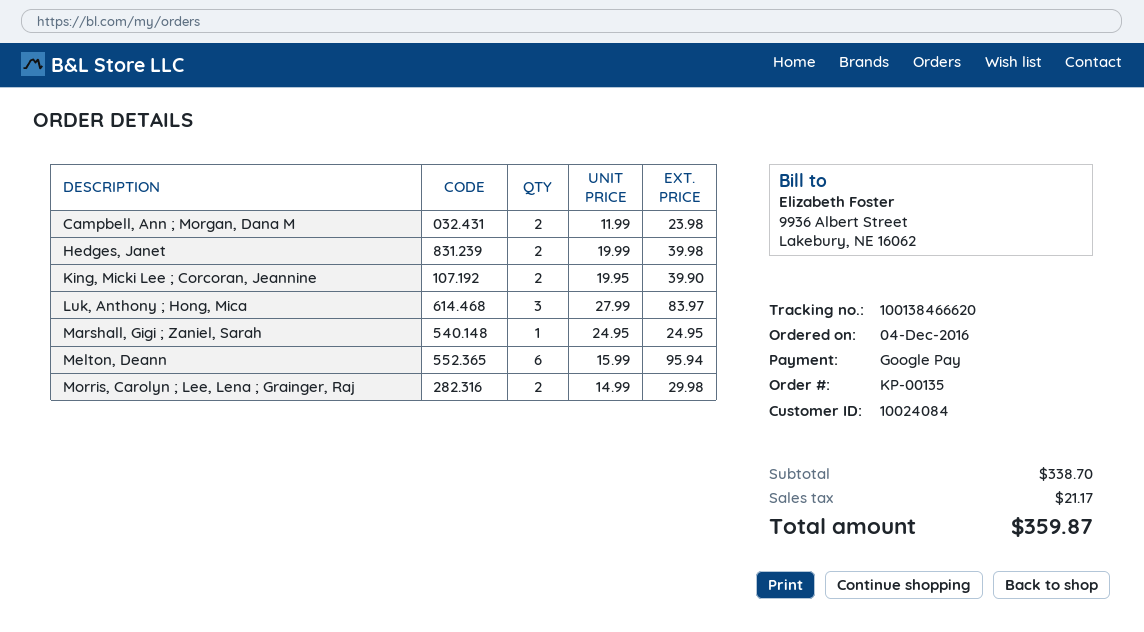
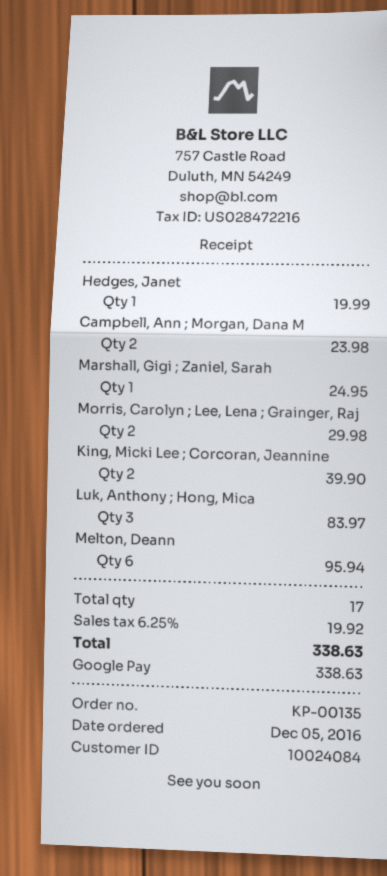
order date: 2016-12-04 -> 2016-12-05
Hedges, Janet: 2 for 39.98 -> 1 for 19.99
tax: 21.17 -> 19.92
total: 359.87 -> 338.63

